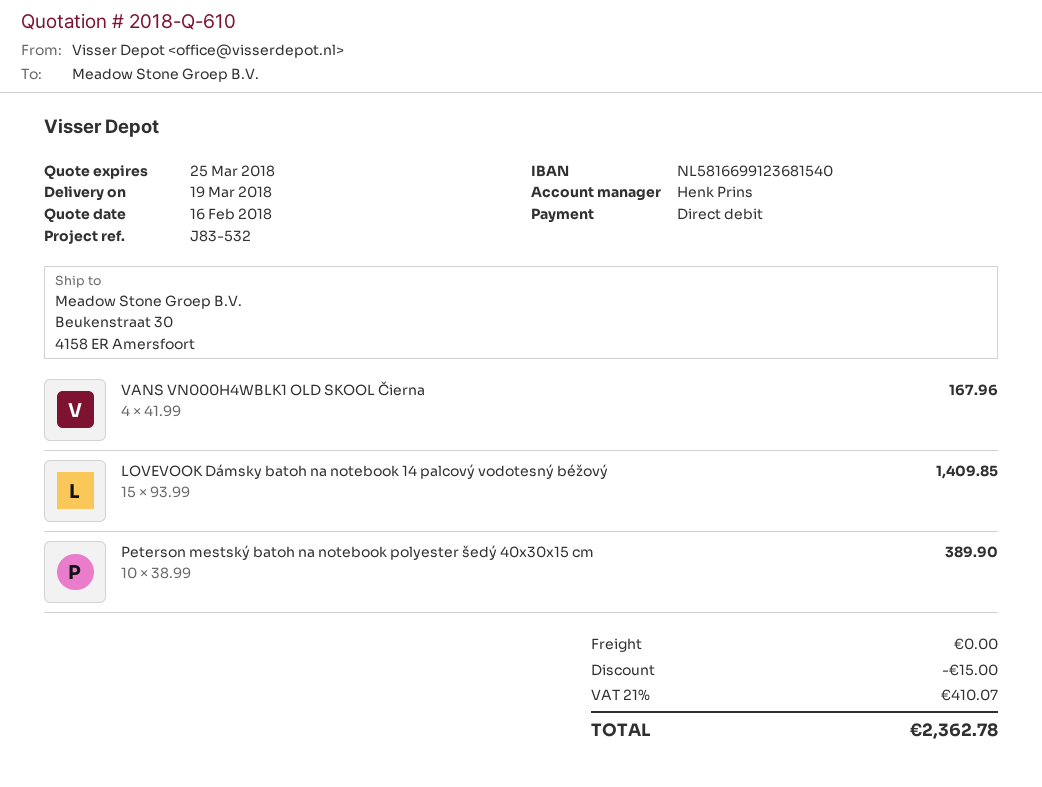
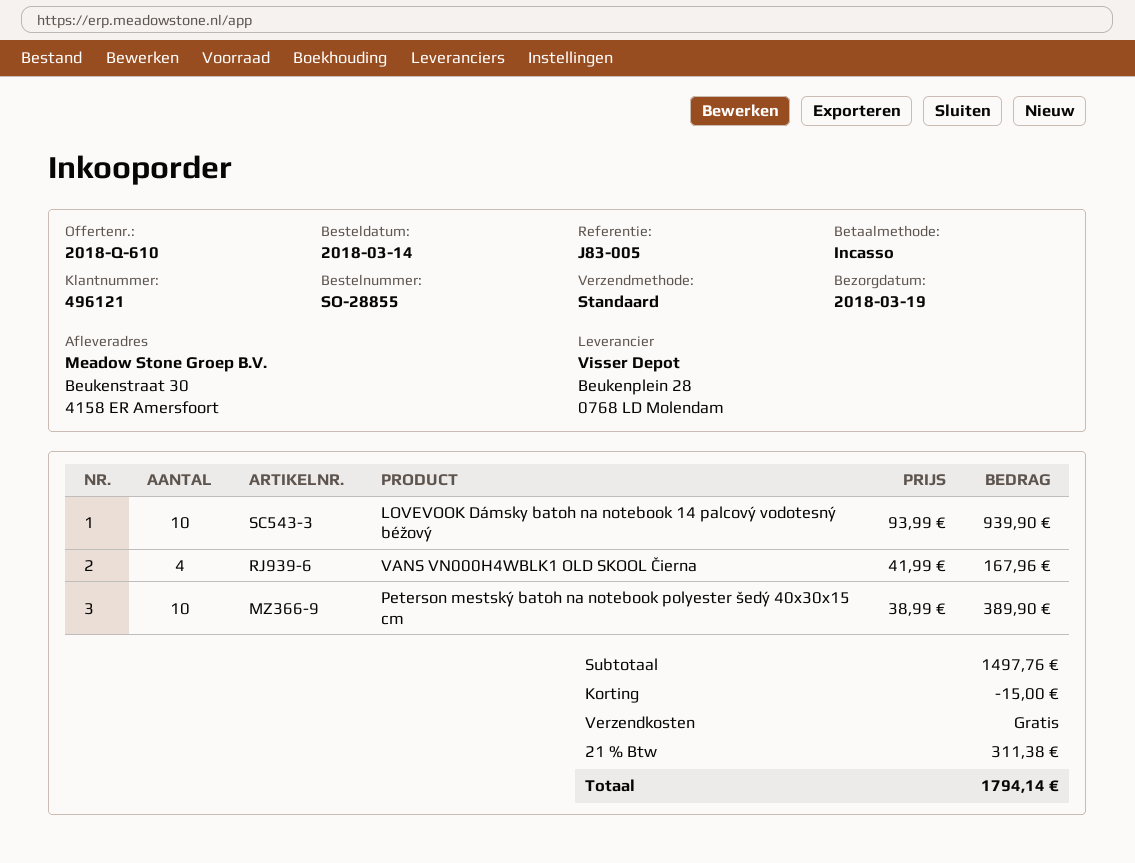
reference: J83-532 -> J83-005
LOVEVOOK Dámsky batoh na notebook 14 palcový vodotesný béžový: 15 x 93.99 = 1409.85 -> 10 x 93.99 = 939.90
tax: 21% = 410.07 -> 21% = 311.38
total: 2362.78 -> 1794.14

